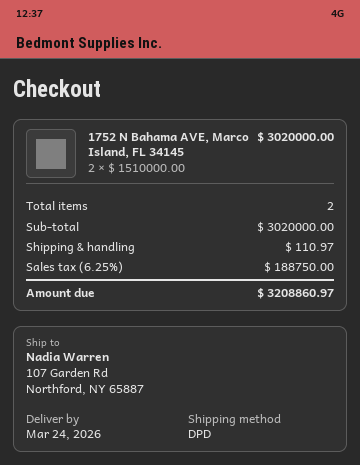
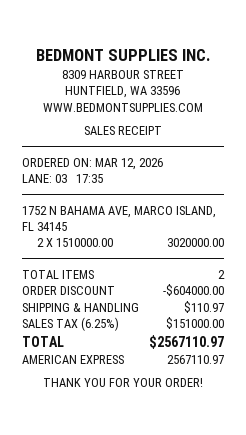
discount: none -> 604000.00
tax: 6.25% = 188750.00 -> 6.25% = 151000.00
total: 3208860.97 -> 2567110.97

